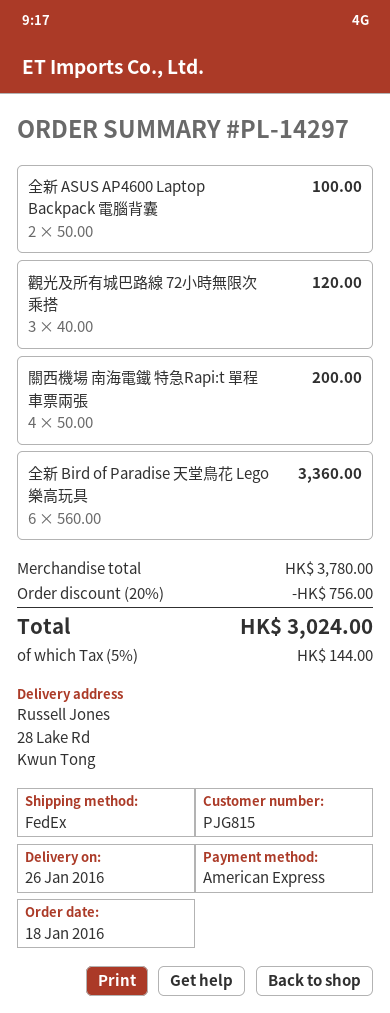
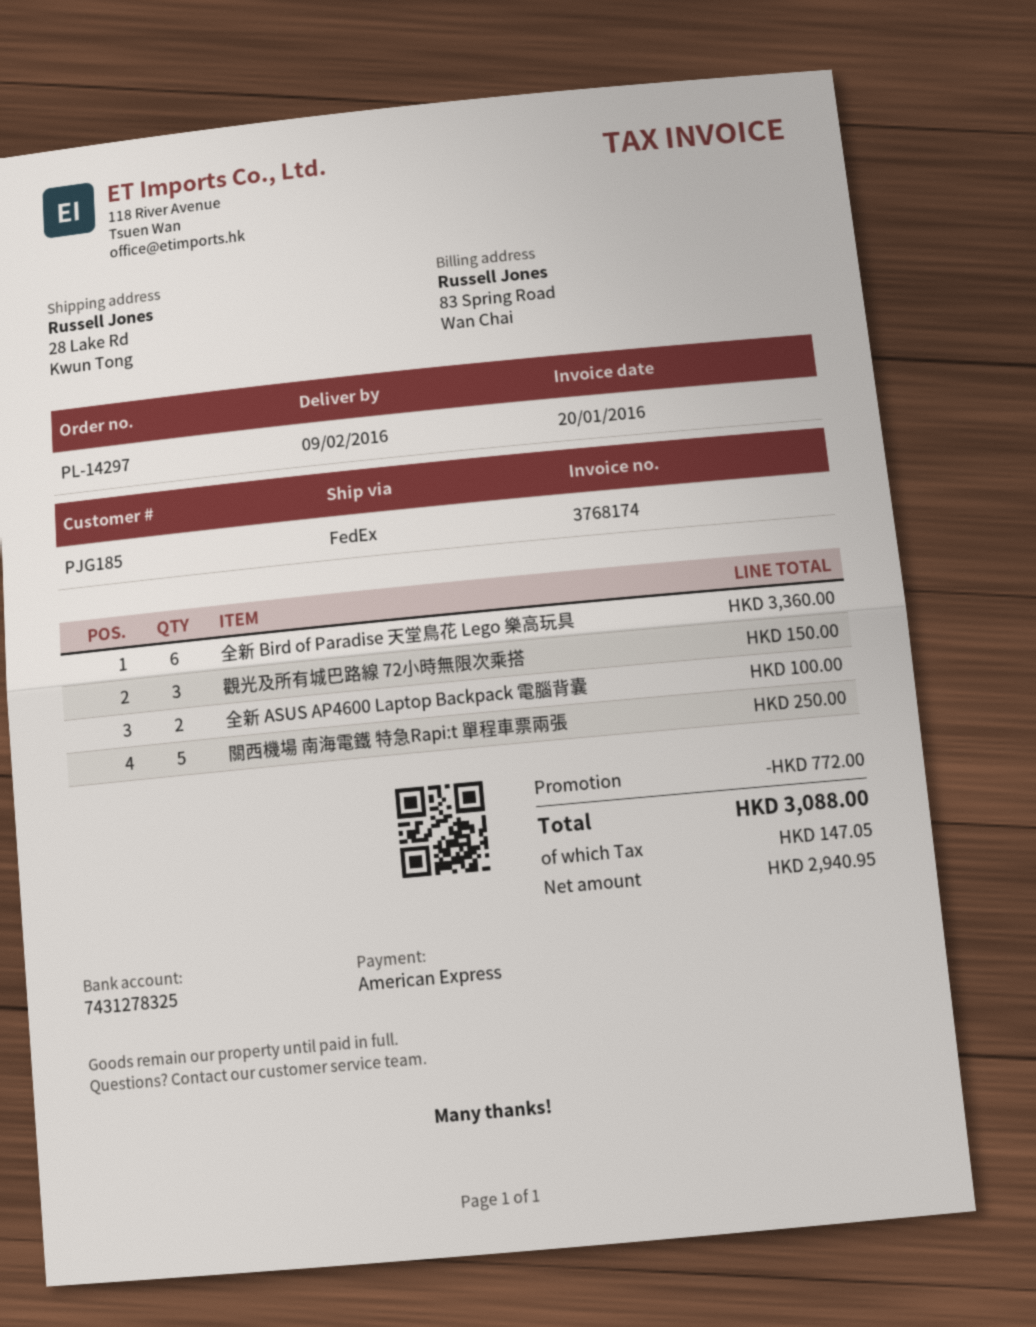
delivery date: 2016-01-26 -> 2016-02-09
customer number: PJG815 -> PJG185
觀光及所有城巴路線 72小時無限次乘搭: 3 for 120.00 -> 3 for 150.00
關西機場 南海電鐵 特急Rapi:t 單程車票兩張: 4 for 200.00 -> 5 for 250.00
discount: 756.00 -> 772.00
tax: 144.00 -> 147.05
total: 3024.00 -> 3088.00

